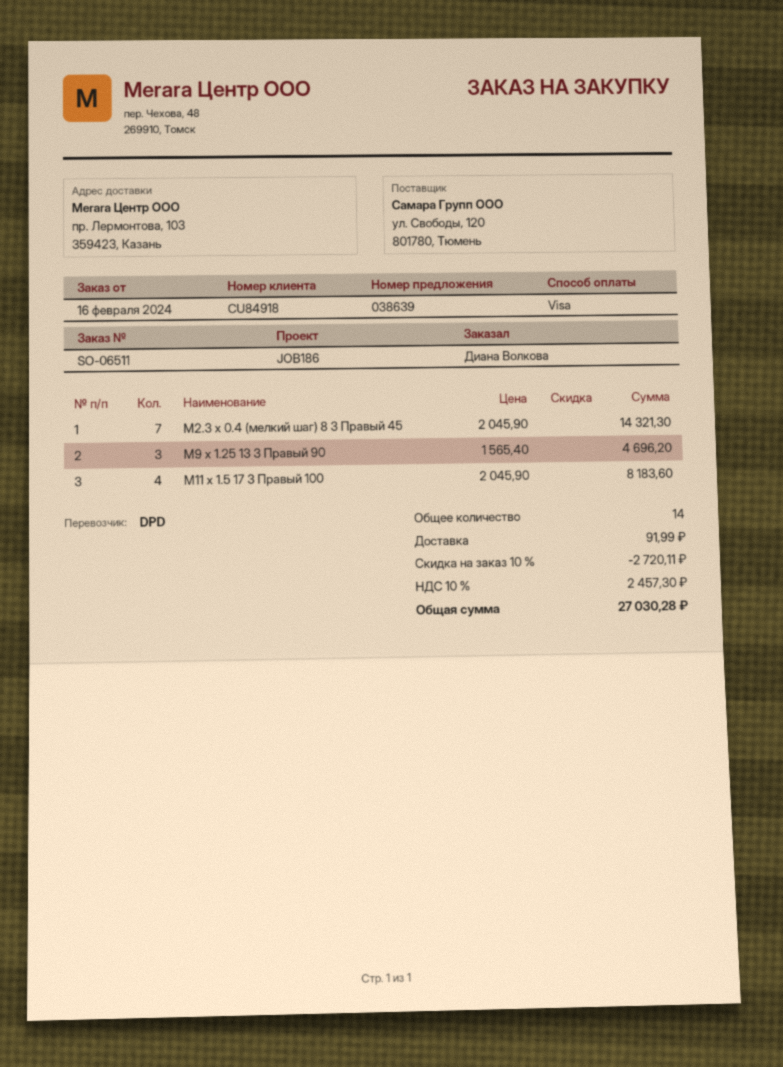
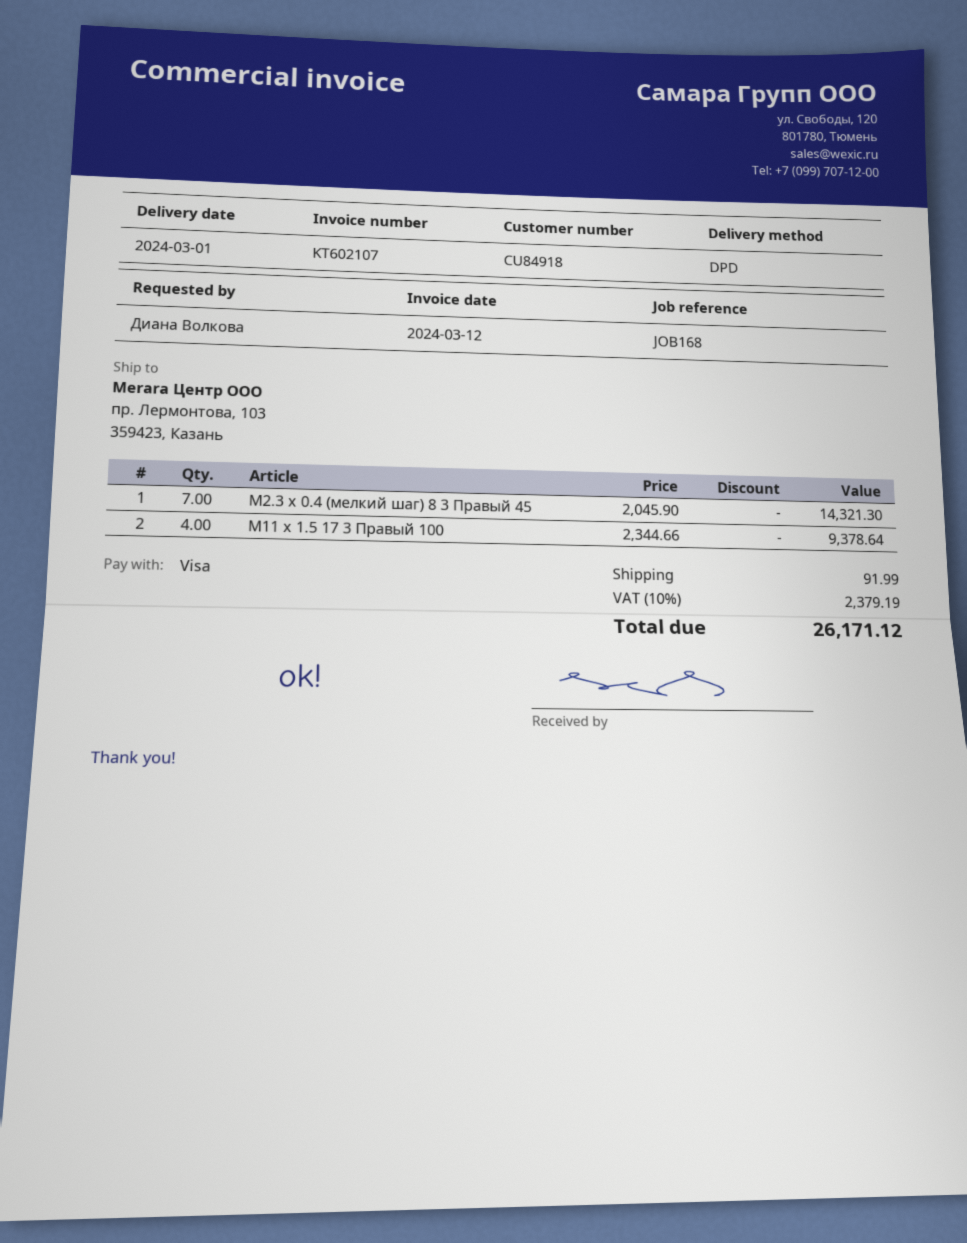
reference: JOB186 -> JOB168
M9 х 1.25 13 3 Правый 90: 3 x 1565.40 = 4696.20 -> none
M11 х 1.5 17 3 Правый 100: 4 x 2045.90 = 8183.60 -> 4 x 2344.66 = 9378.64
discount: 10% = 2720.11 -> none
tax: 10% = 2457.30 -> 10% = 2379.19
total: 27030.28 -> 26171.12

